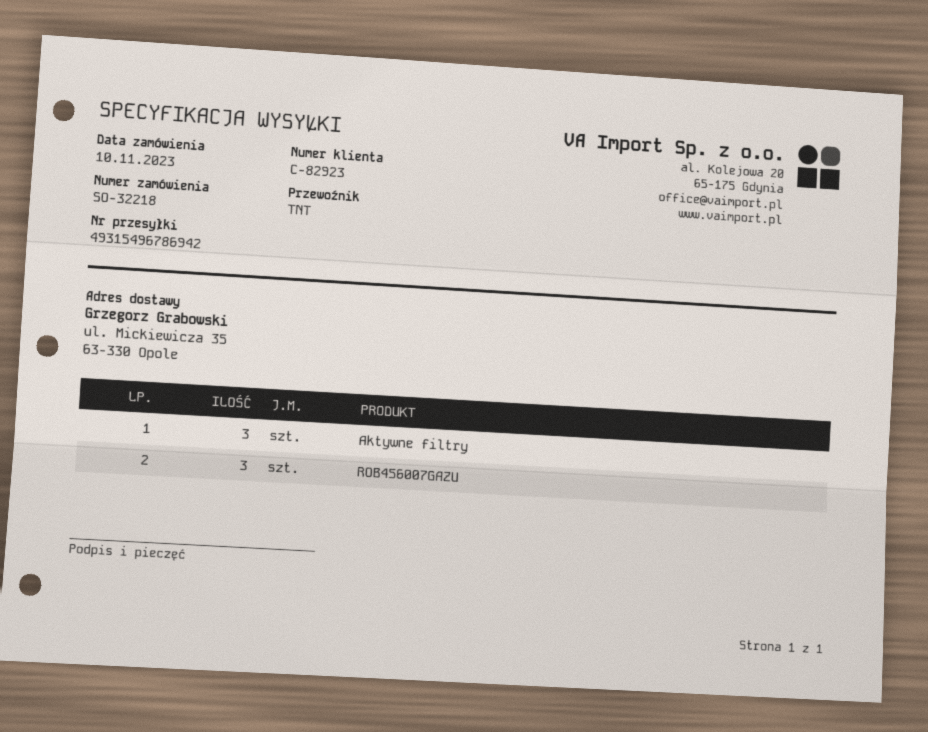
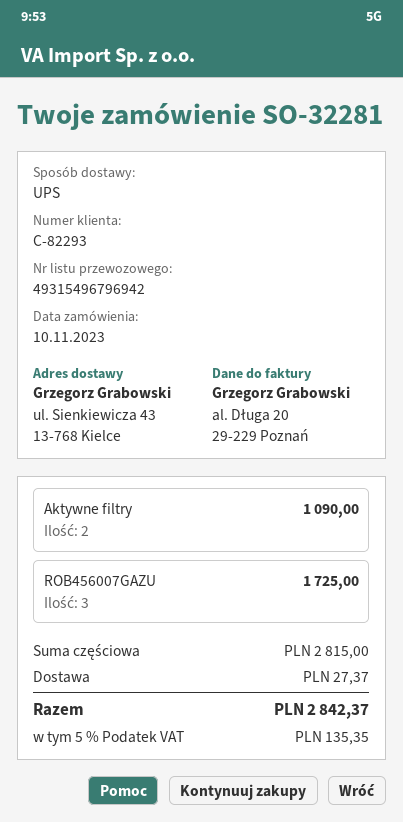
order number: SO-32218 -> SO-32281
customer number: C-82923 -> C-82293
shipping method: TNT -> UPS
tracking number: 49315496786942 -> 49315496796942
ship to: ul. Mickiewicza 35, 63-330 Opole -> ul. Sienkiewicza 43, 13-768 Kielce
Aktywne filtry: 3 -> 2

